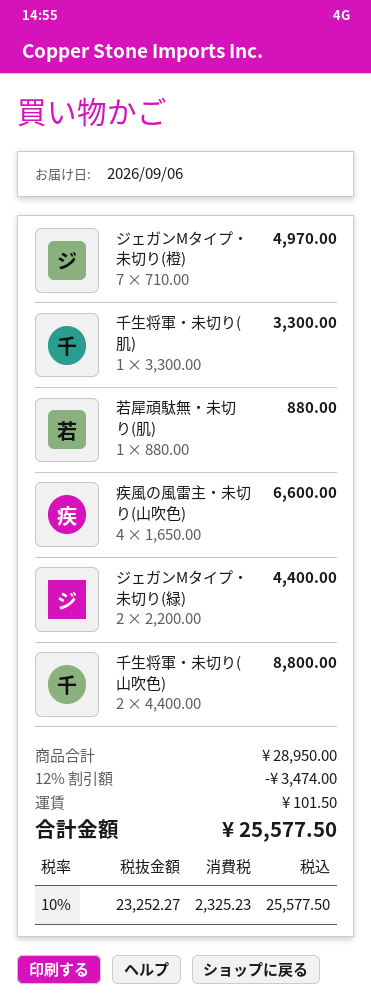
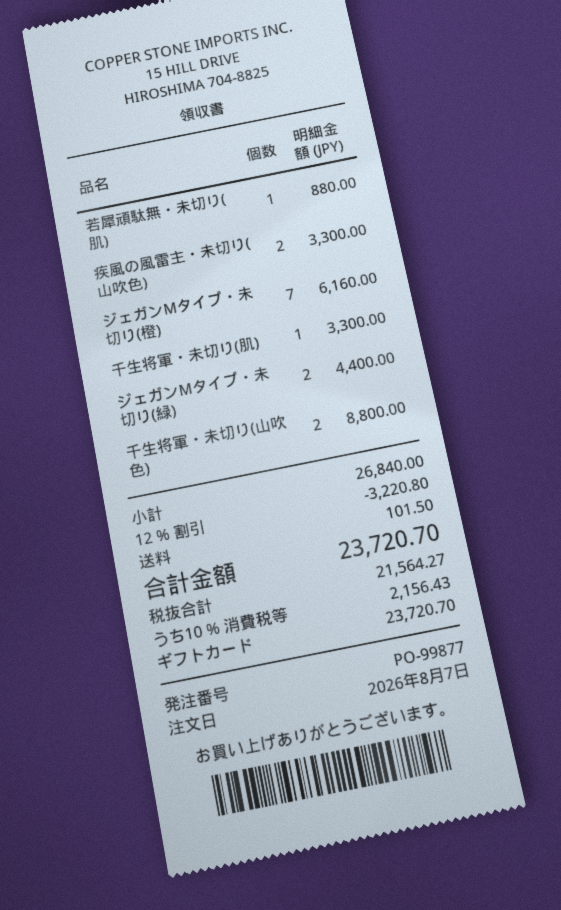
ジェガンMタイプ・未切り(橙): 7 for 4970.00 -> 7 for 6160.00
疾風の風雷主・未切り(山吹色): 4 for 6600.00 -> 2 for 3300.00
subtotal: 28950.00 -> 26840.00
discount: 12% = 3474.00 -> 12% = 3220.80
net: 23252.27 -> 21564.27
tax: 10% = 2325.23 -> 10% = 2156.43
total: 25577.50 -> 23720.70

